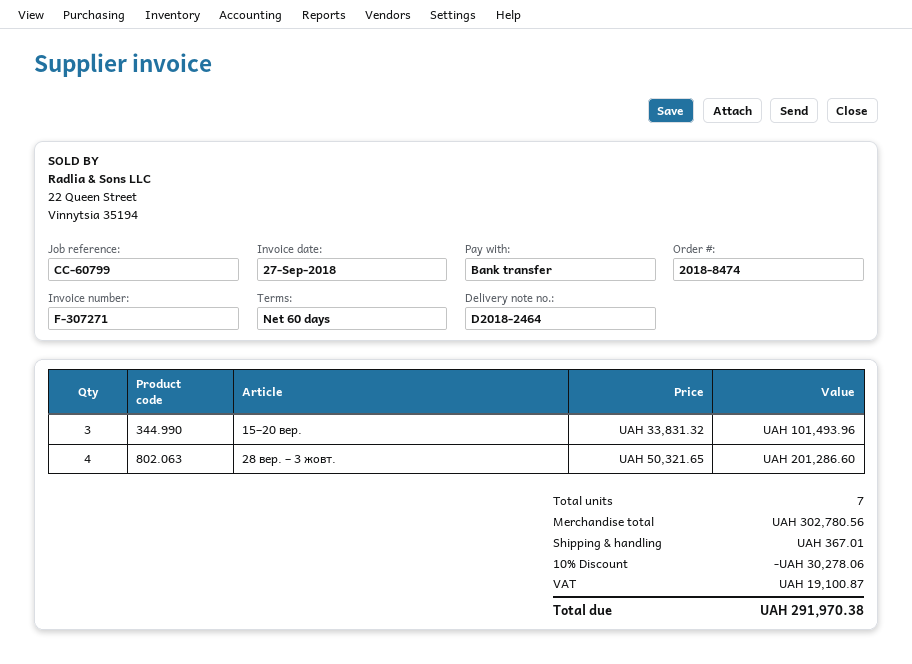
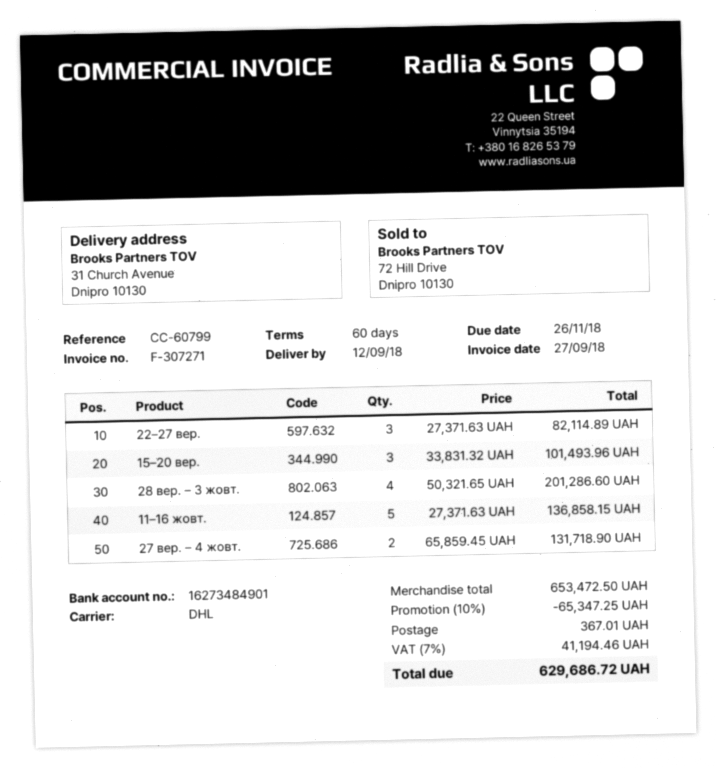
22–27 вер.: none -> 3 x 27371.63 = 82114.89
11–16 жовт.: none -> 5 x 27371.63 = 136858.15
27 вер. – 4 жовт.: none -> 2 x 65859.45 = 131718.90
subtotal: 302780.56 -> 653472.50
discount: 10% = 30278.06 -> 10% = 65347.25
tax: 19100.87 -> 41194.46
total: 291970.38 -> 629686.72

